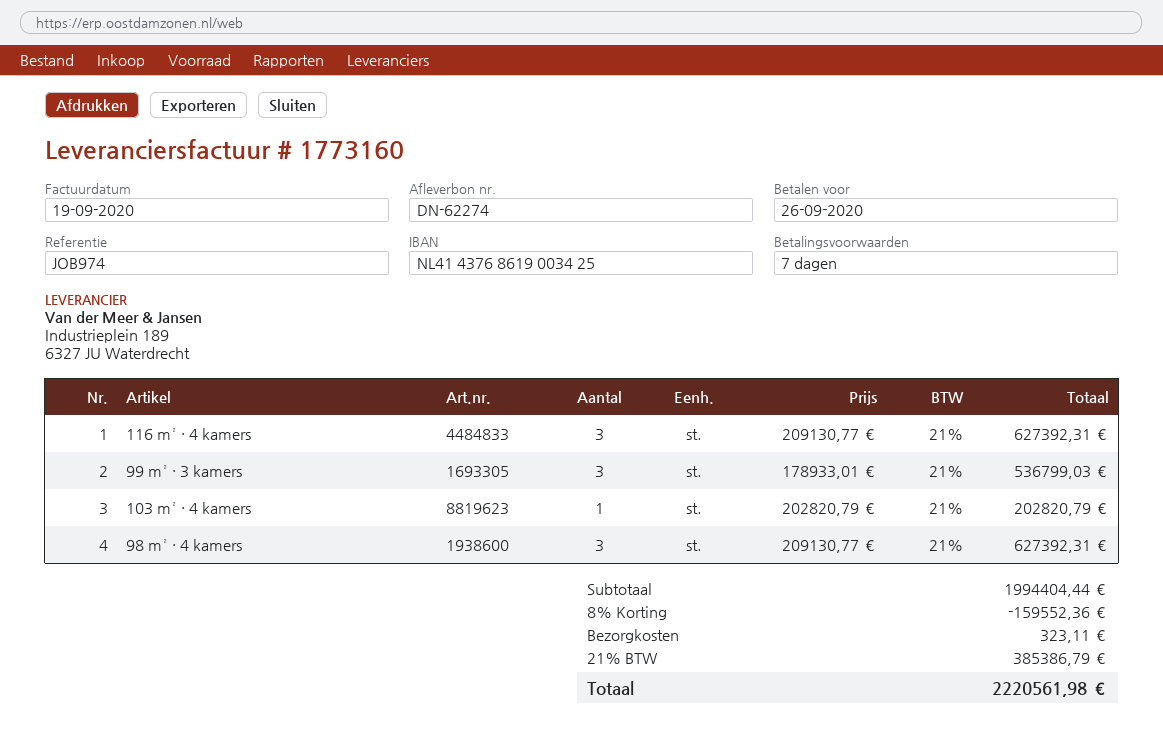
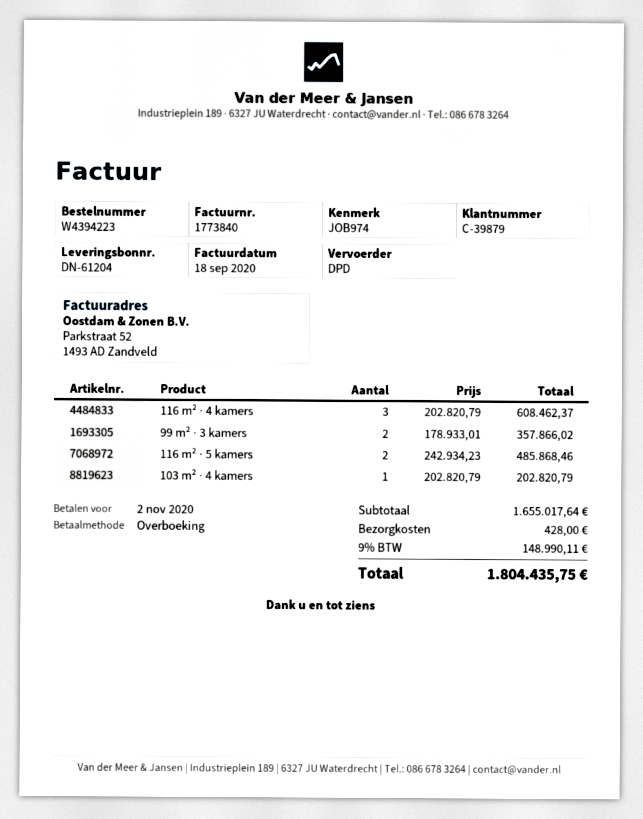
delivery note number: DN-62274 -> DN-61204
invoice number: 1773160 -> 1773840
invoice date: 2020-09-19 -> 2020-09-18
due date: 2020-09-26 -> 2020-11-02
116 m² · 4 kamers: 3 x 209130.77 = 627392.31 -> 3 x 202820.79 = 608462.37
99 m² · 3 kamers: 3 x 178933.01 = 536799.03 -> 2 x 178933.01 = 357866.02
98 m² · 4 kamers: 3 x 209130.77 = 627392.31 -> none
116 m² · 5 kamers: none -> 2 x 242934.23 = 485868.46
subtotal: 1994404.44 -> 1655017.64
discount: 8% = 159552.36 -> none
shipping: 323.11 -> 428.00
tax: 21% = 385386.79 -> 9% = 148990.11
total: 2220561.98 -> 1804435.75

